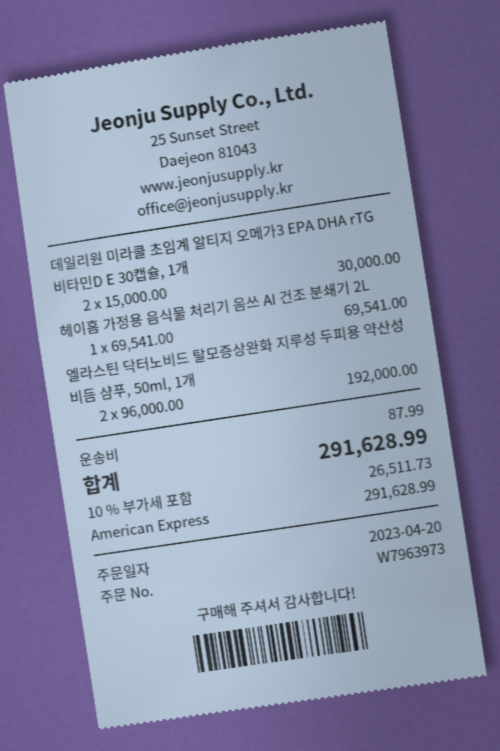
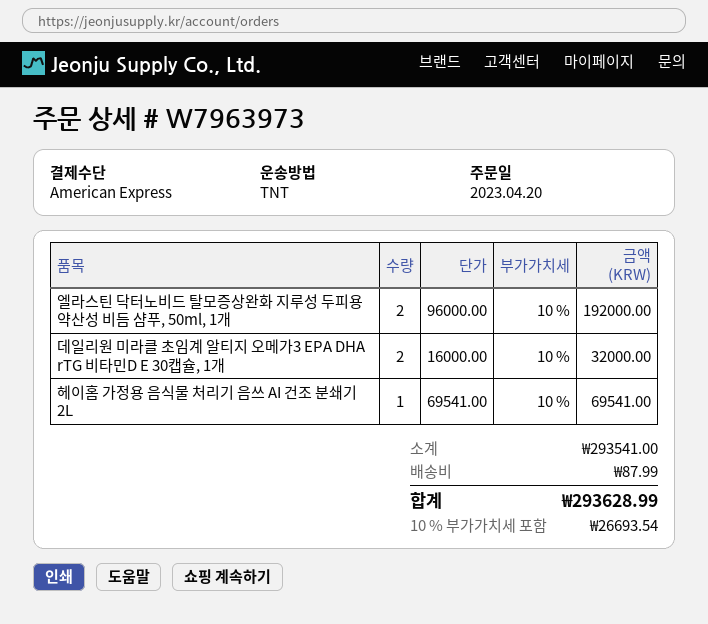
데일리원 미라클 초임계 알티지 오메가3 EPA DHA rTG 비타민D E 30캡슐, 1개: 2 x 15000.00 = 30000.00 -> 2 x 16000.00 = 32000.00
tax: 10% = 26511.73 -> 10% = 26693.54
total: 291628.99 -> 293628.99

